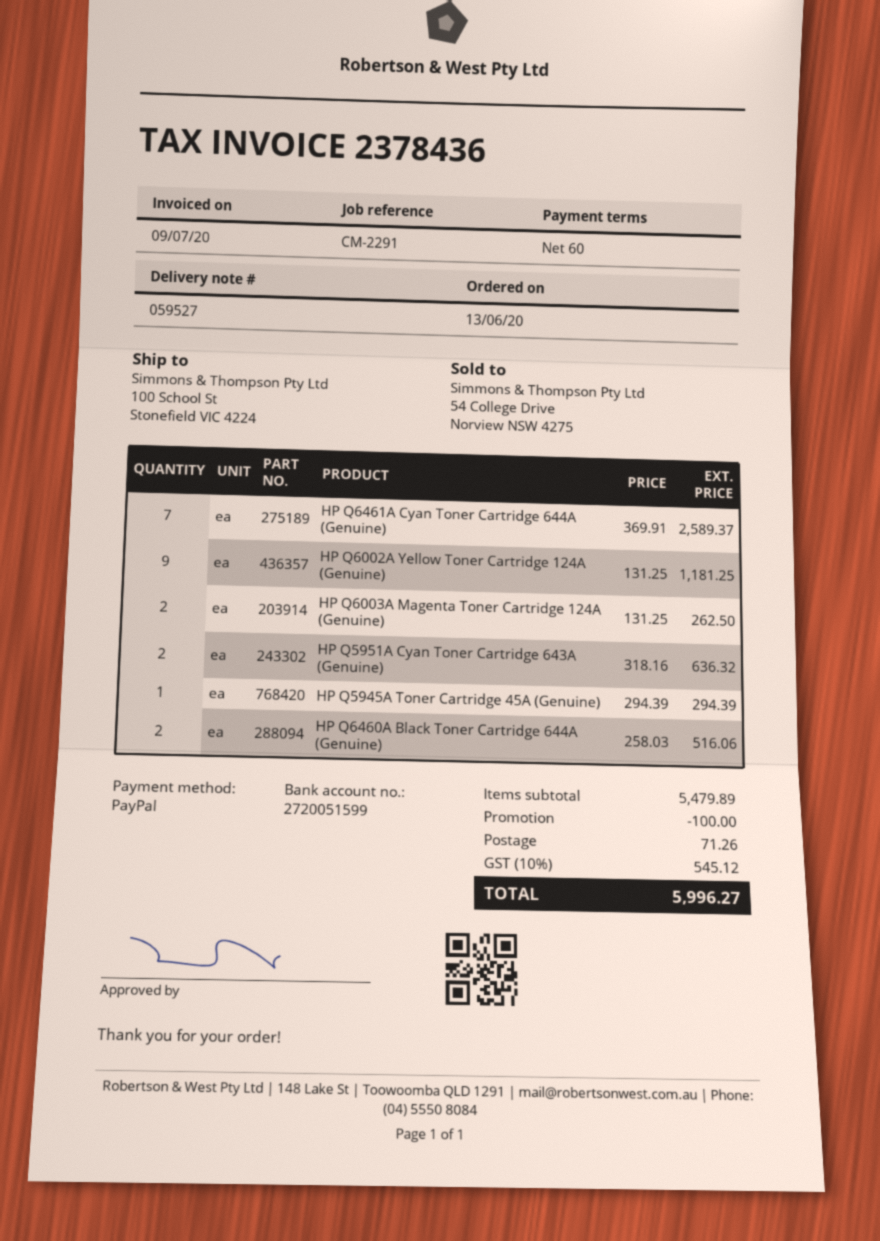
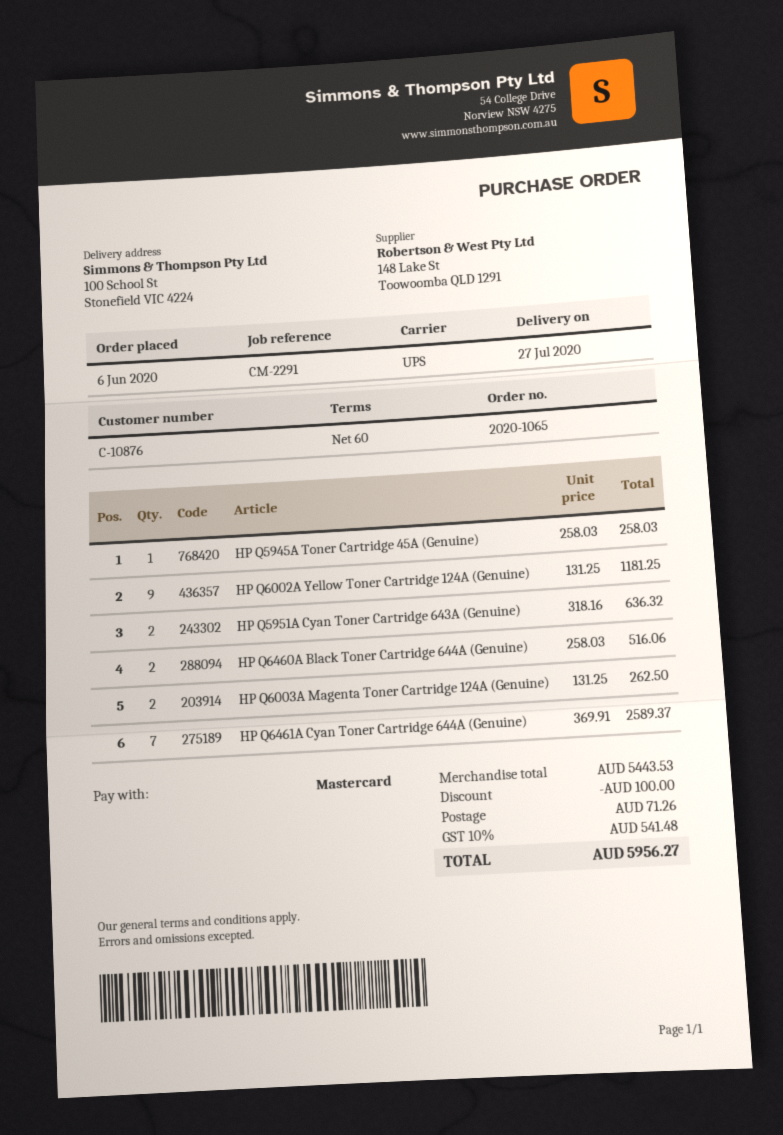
order date: 2020-06-13 -> 2020-06-06
payment method: PayPal -> Mastercard
HP Q5945A Toner Cartridge 45A (Genuine): 1 x 294.39 = 294.39 -> 1 x 258.03 = 258.03
subtotal: 5479.89 -> 5443.53
tax: 10% = 545.12 -> 10% = 541.48
total: 5996.27 -> 5956.27

